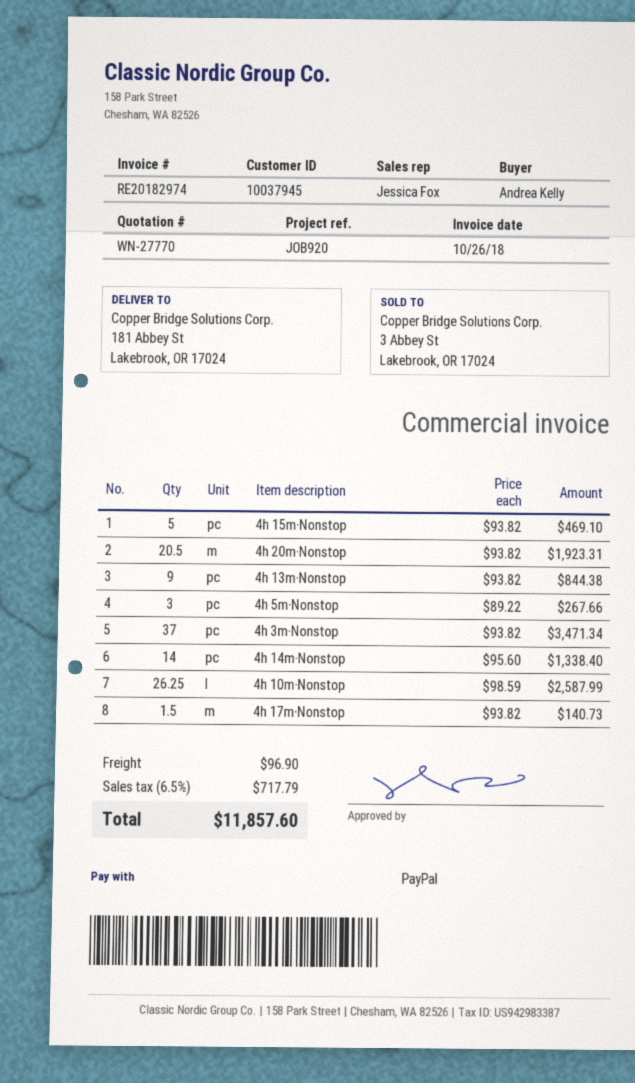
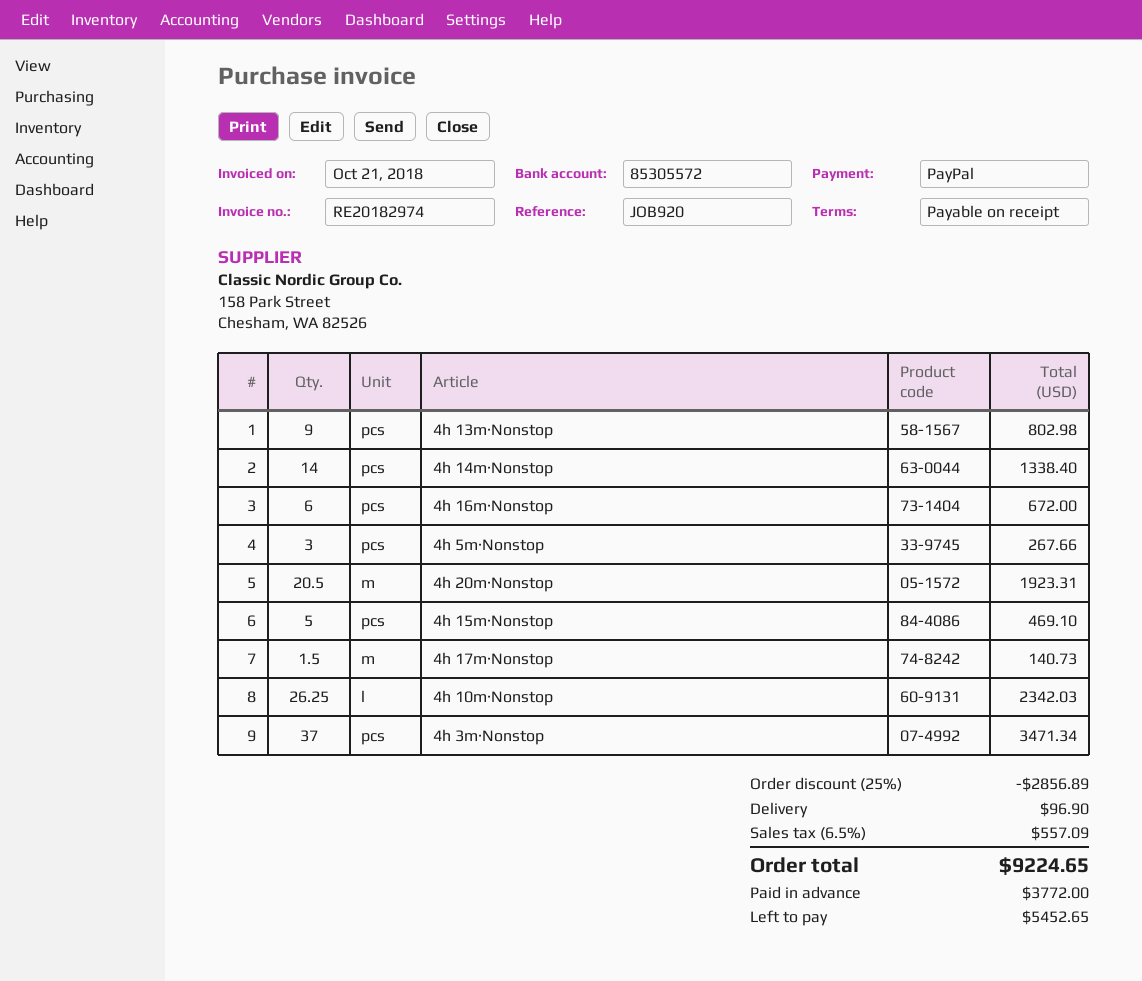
invoice date: 2018-10-26 -> 2018-10-21
4h 13m·Nonstop: 9 for 844.38 -> 9 for 802.98
4h 10m·Nonstop: 26.25 for 2587.99 -> 26.25 for 2342.03
4h 16m·Nonstop: none -> 6 for 672.00
discount: none -> 25% = 2856.89
tax: 6.5% = 717.79 -> 6.5% = 557.09
total: 11857.60 -> 9224.65

